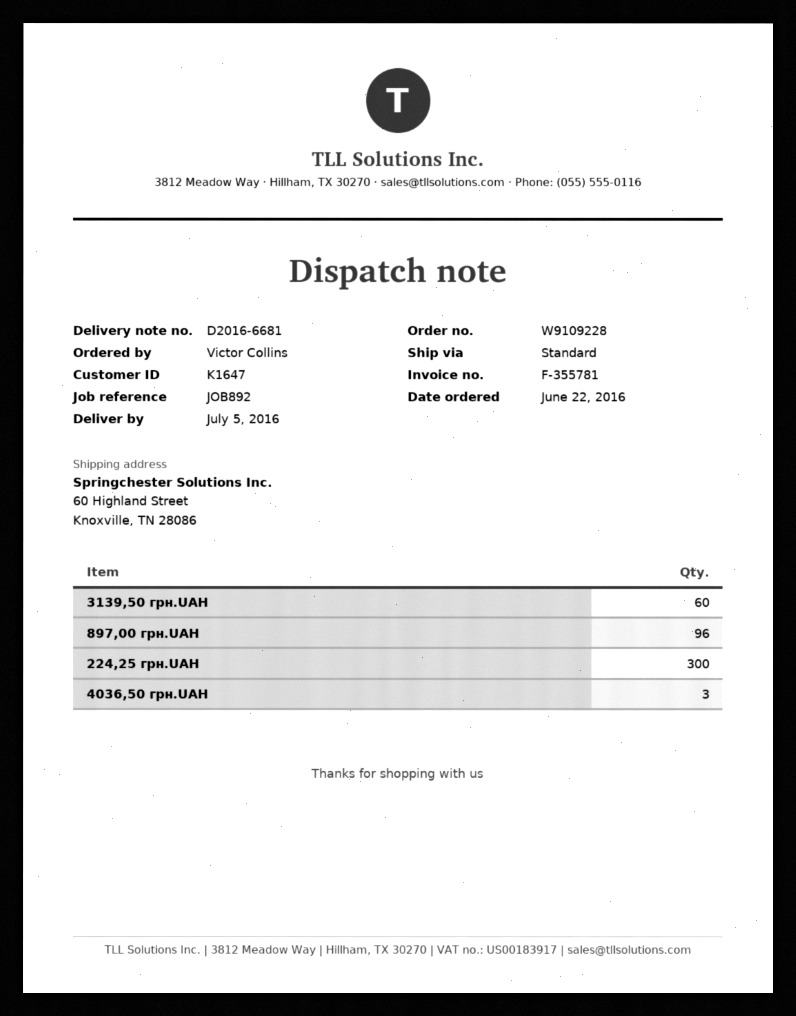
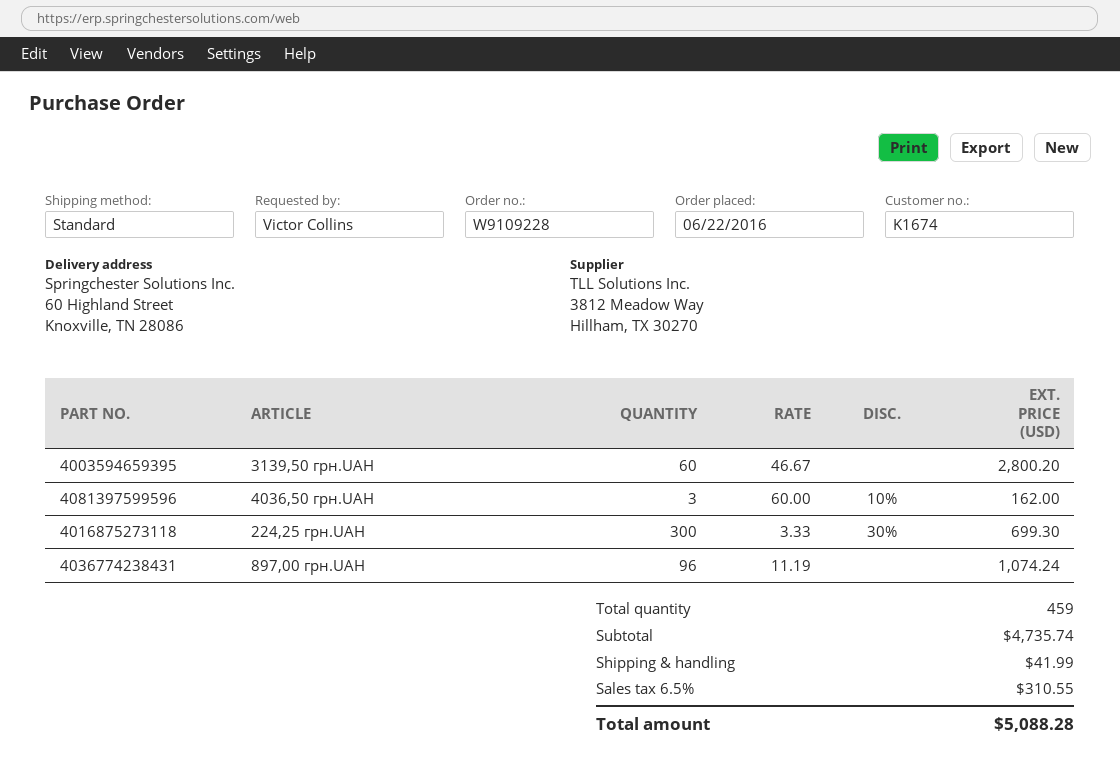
customer number: K1647 -> K1674

